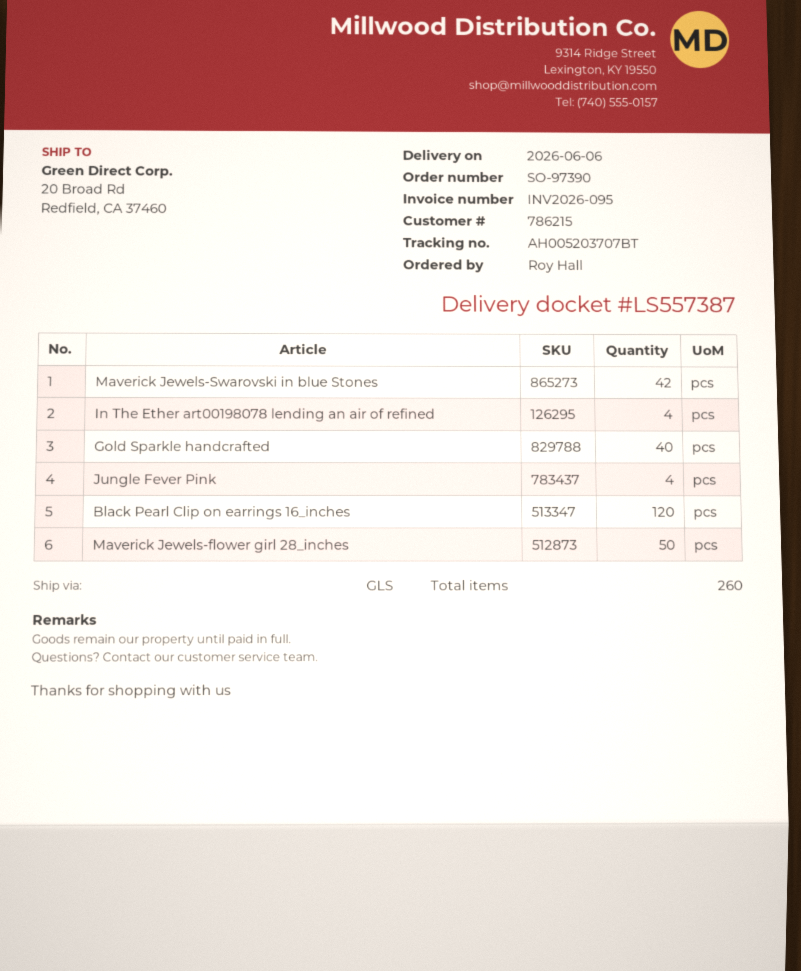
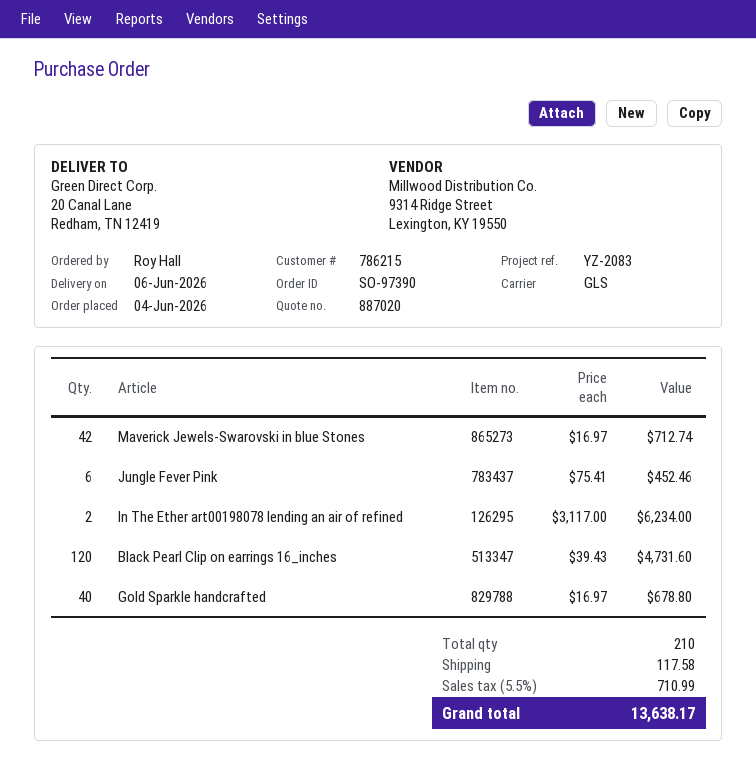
ship to: 20 Broad Rd, Redfield, CA 37460 -> 20 Canal Lane, Redham, TN 12419
In The Ether art00198078 lending an air of refined: 4 -> 2
Jungle Fever Pink: 4 -> 6
Maverick Jewels-flower girl 28_inches: 50 -> none
total quantity: 260 -> 210

